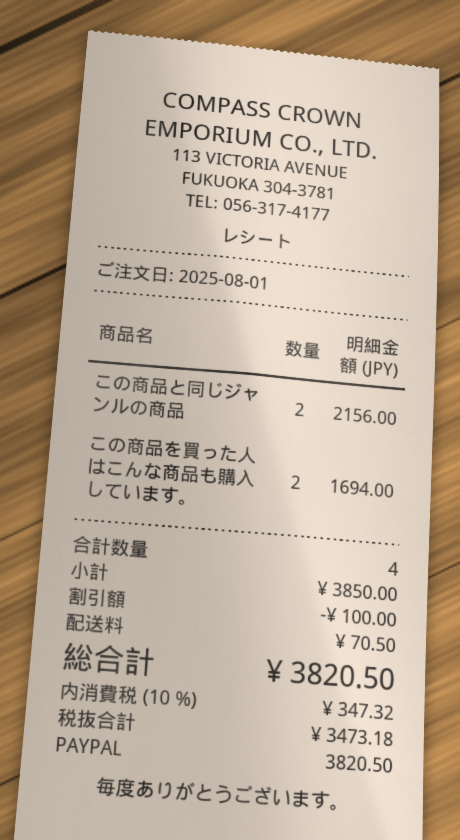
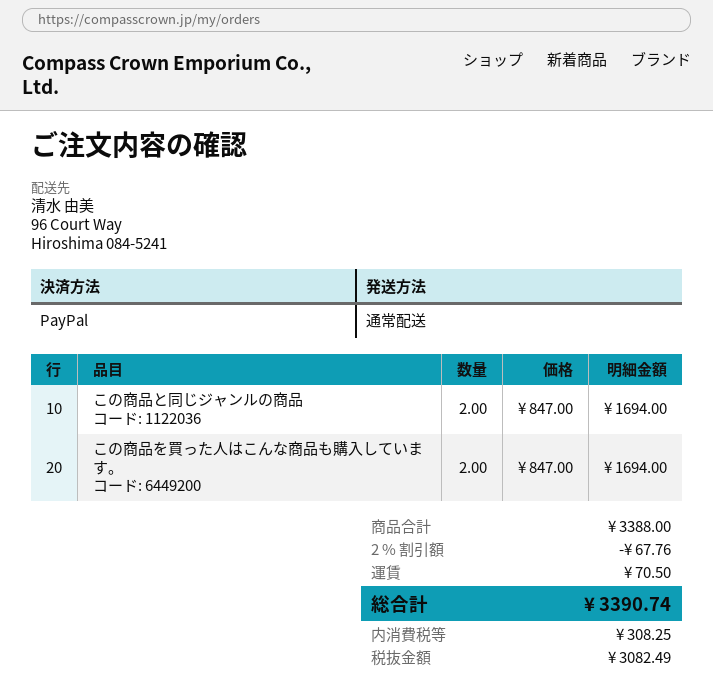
この商品と同じジャンルの商品: 2 for 2156.00 -> 2 for 1694.00
subtotal: 3850.00 -> 3388.00
discount: 100.00 -> 67.76
net: 3473.18 -> 3082.49
tax: 347.32 -> 308.25
total: 3820.50 -> 3390.74

